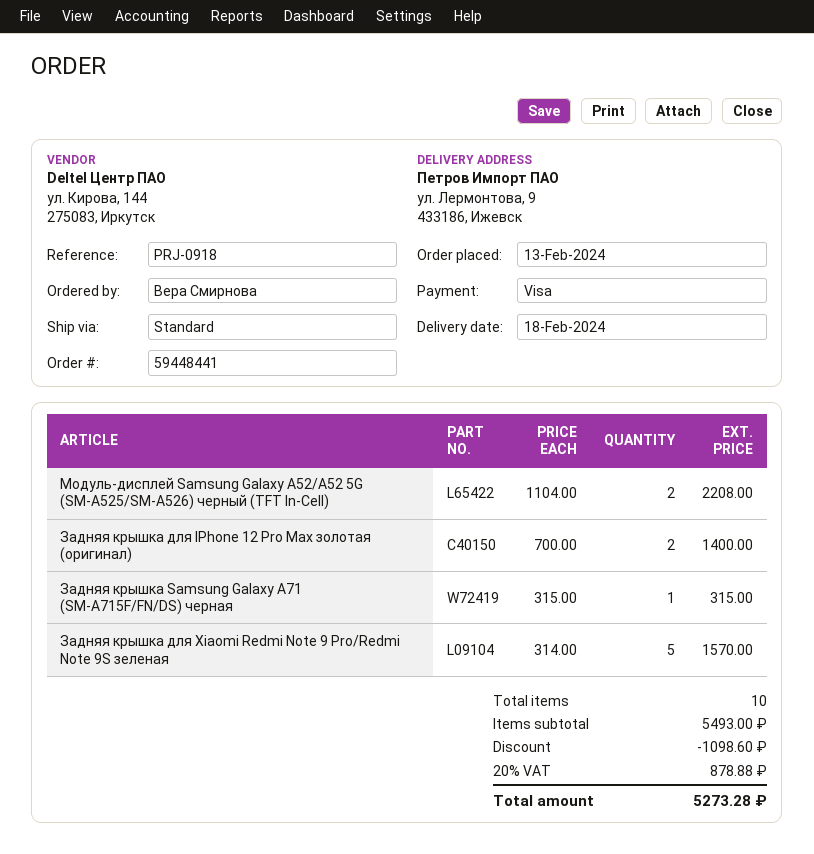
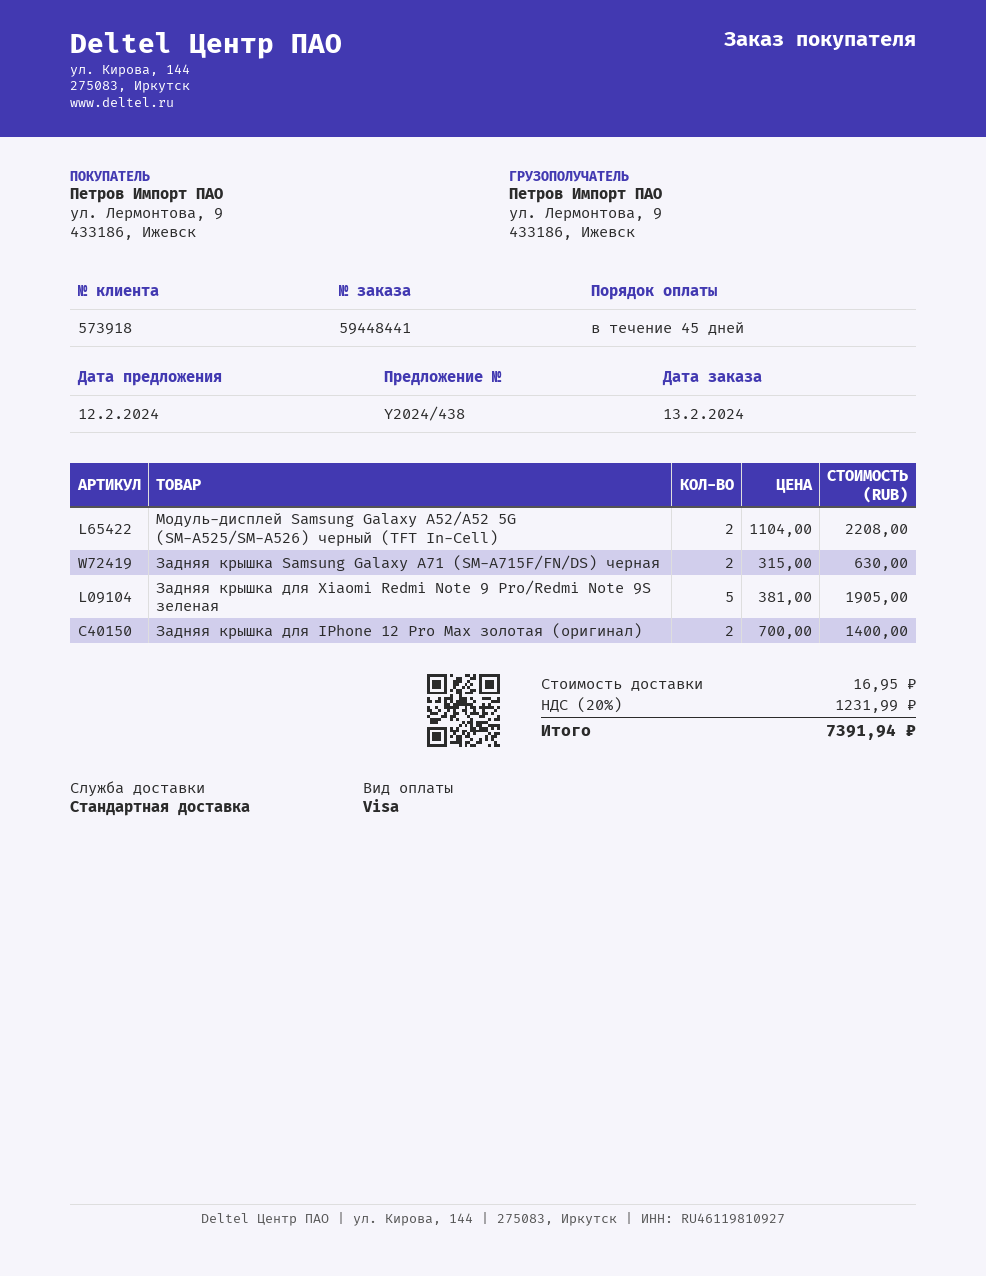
Задняя крышка Samsung Galaxy A71 (SM-A715F/FN/DS) черная: 1 x 315.00 = 315.00 -> 2 x 315.00 = 630.00
Задняя крышка для Xiaomi Redmi Note 9 Pro/Redmi Note 9S зеленая: 5 x 314.00 = 1570.00 -> 5 x 381.00 = 1905.00
discount: 1098.60 -> none
shipping: none -> 16.95
tax: 20% = 878.88 -> 20% = 1231.99
total: 5273.28 -> 7391.94

